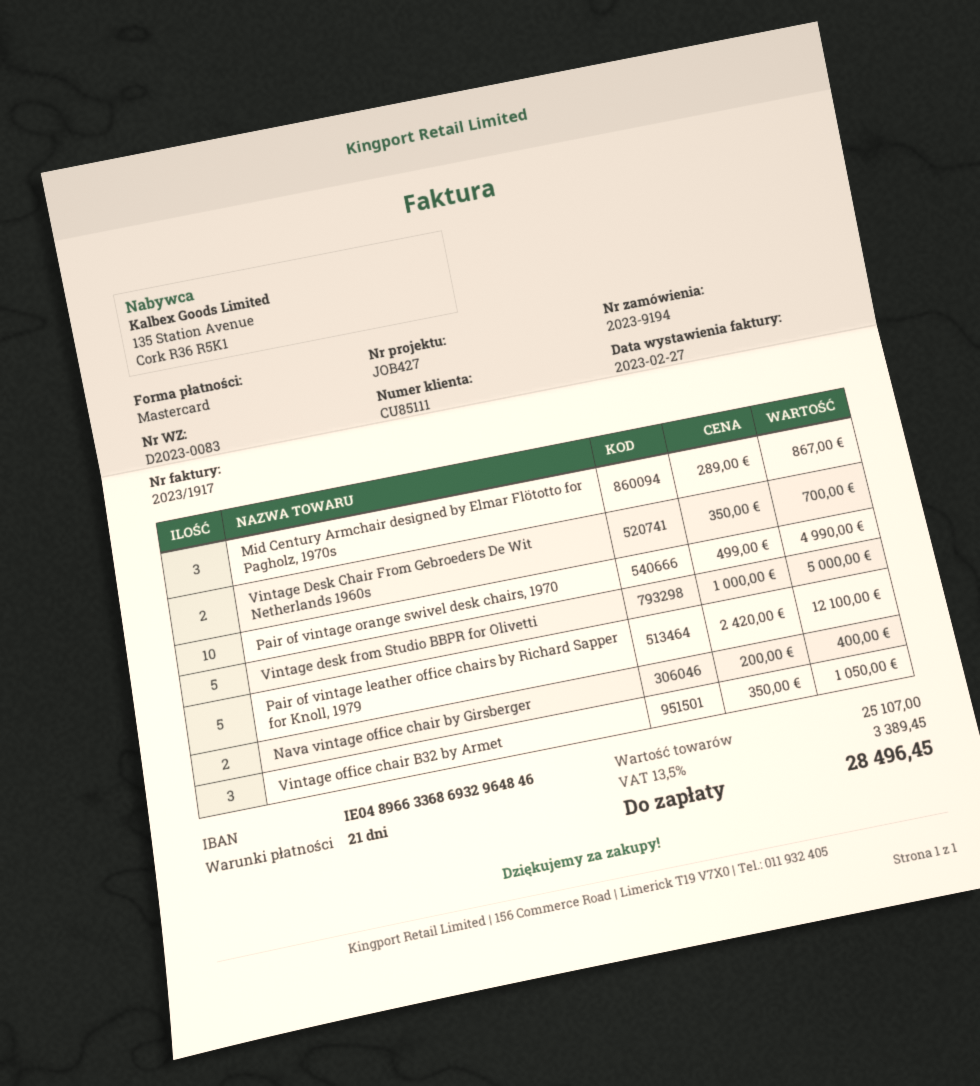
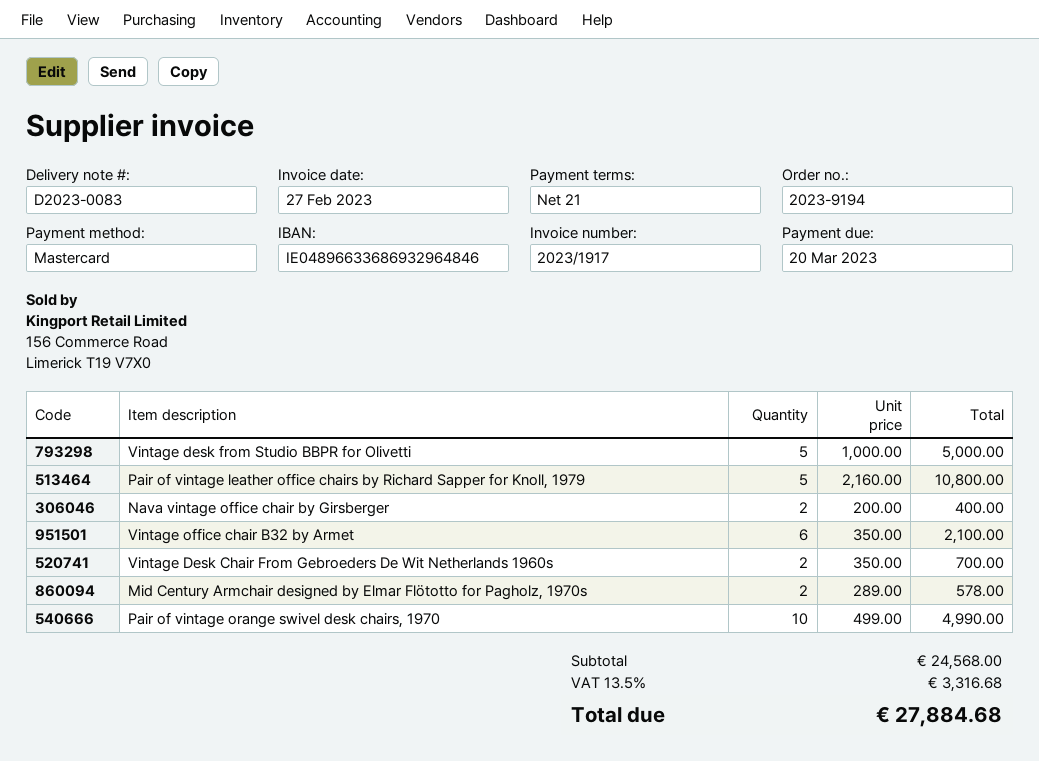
Mid Century Armchair designed by Elmar Flötotto for Pagholz, 1970s: 3 x 289.00 = 867.00 -> 2 x 289.00 = 578.00
Pair of vintage leather office chairs by Richard Sapper for Knoll, 1979: 5 x 2420.00 = 12100.00 -> 5 x 2160.00 = 10800.00
Vintage office chair B32 by Armet: 3 x 350.00 = 1050.00 -> 6 x 350.00 = 2100.00
subtotal: 25107.00 -> 24568.00
tax: 13.5% = 3389.45 -> 13.5% = 3316.68
total: 28496.45 -> 27884.68

